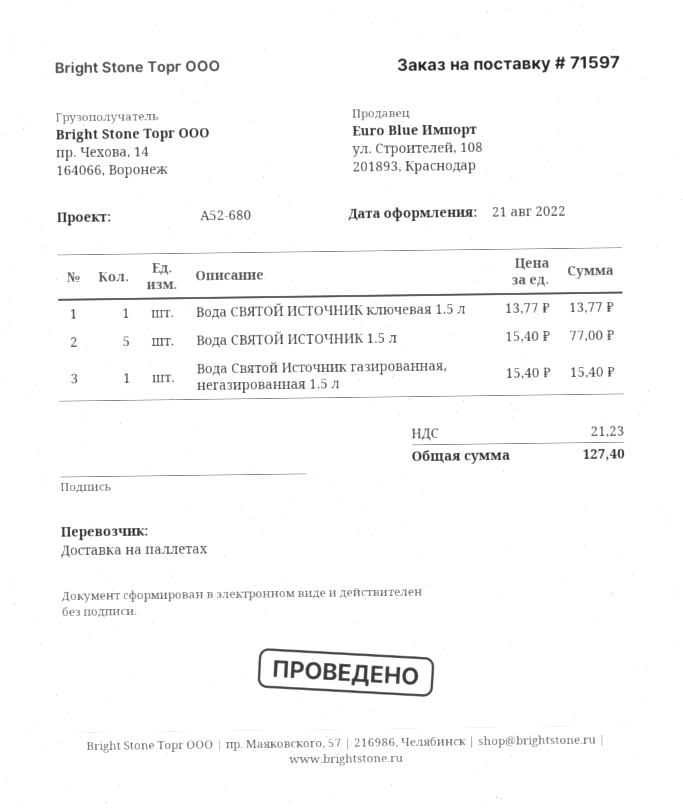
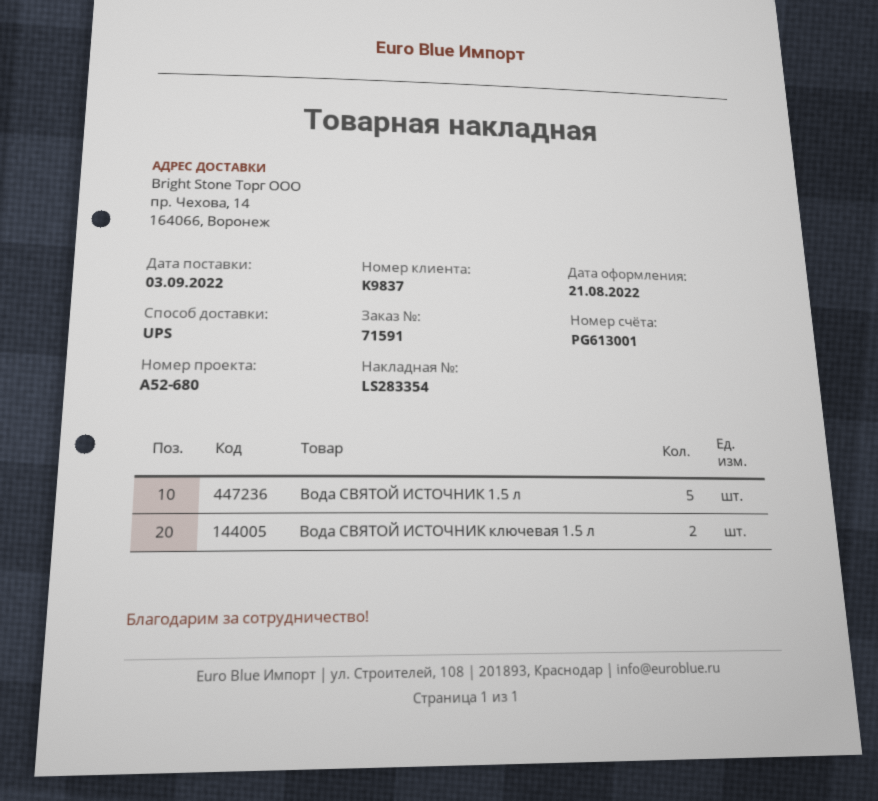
order number: 71597 -> 71591
shipping method: pallet freight -> UPS
Вода СВЯТОЙ ИСТОЧНИК ключевая 1.5 л: 1 -> 2
Вода Святой Источник газированная, негазированная 1.5 л: 1 -> none

